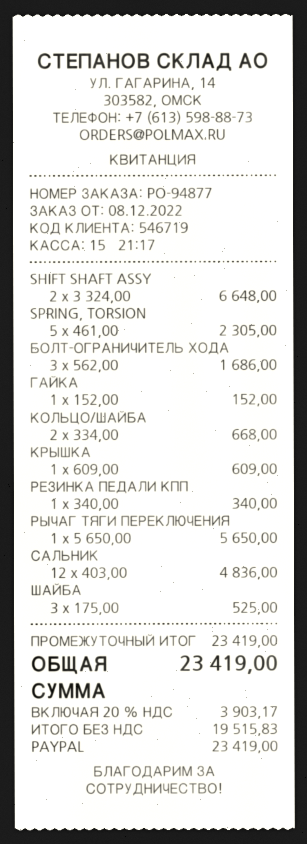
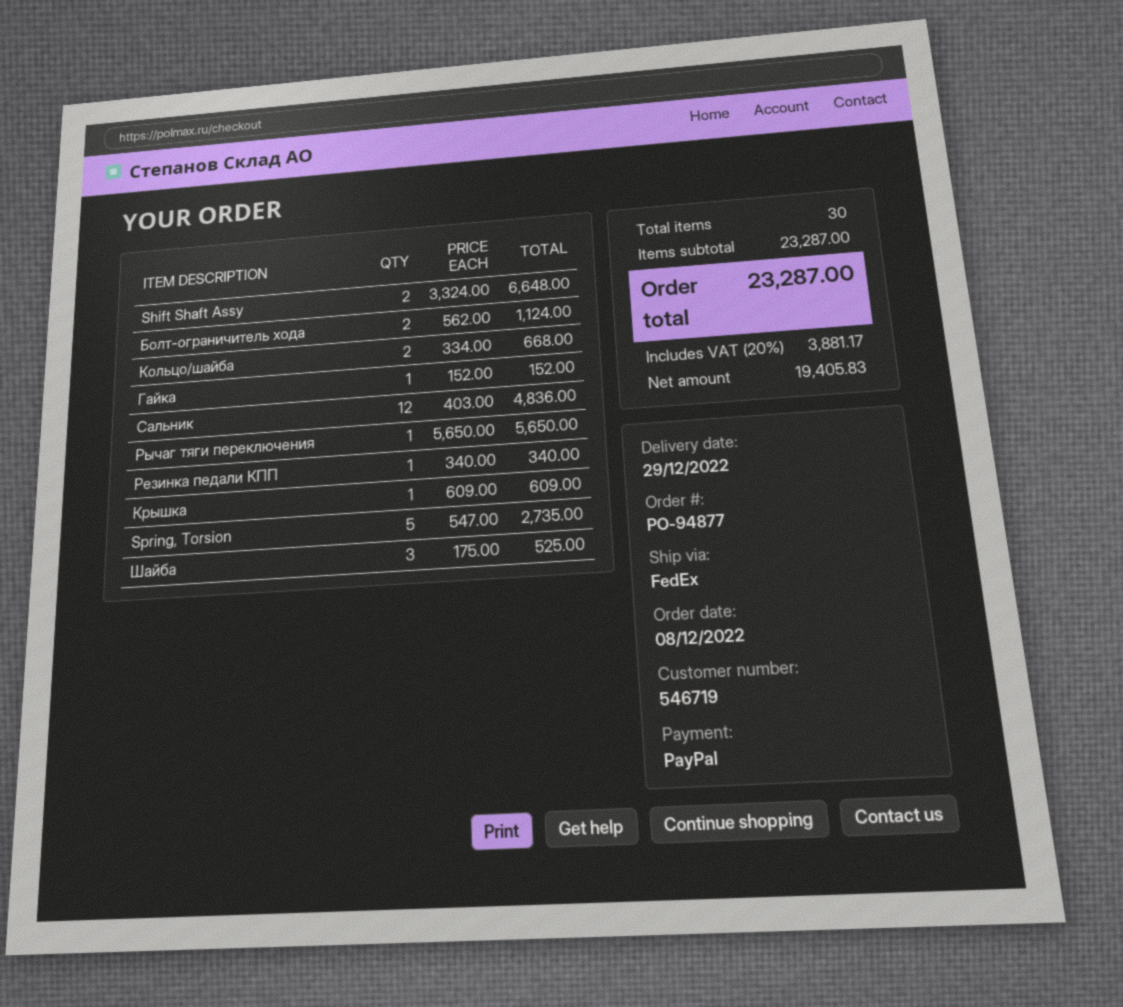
SPRING, TORSION: 5 x 461.00 = 2305.00 -> 5 x 547.00 = 2735.00
БОЛТ-ОГРАНИЧИТЕЛЬ ХОДА: 3 x 562.00 = 1686.00 -> 2 x 562.00 = 1124.00
subtotal: 23419.00 -> 23287.00
net: 19515.83 -> 19405.83
tax: 20% = 3903.17 -> 20% = 3881.17
total: 23419.00 -> 23287.00

